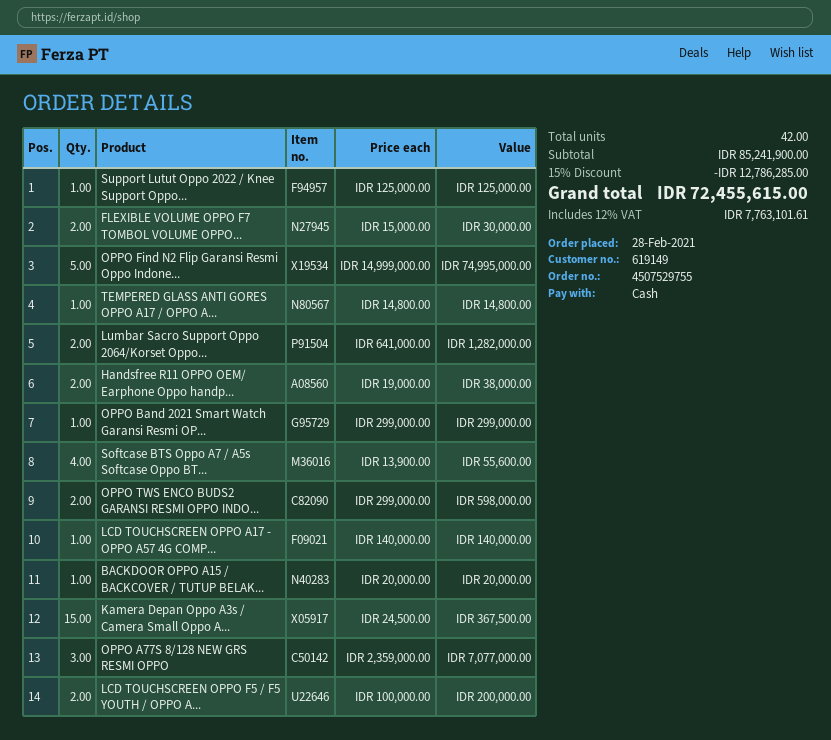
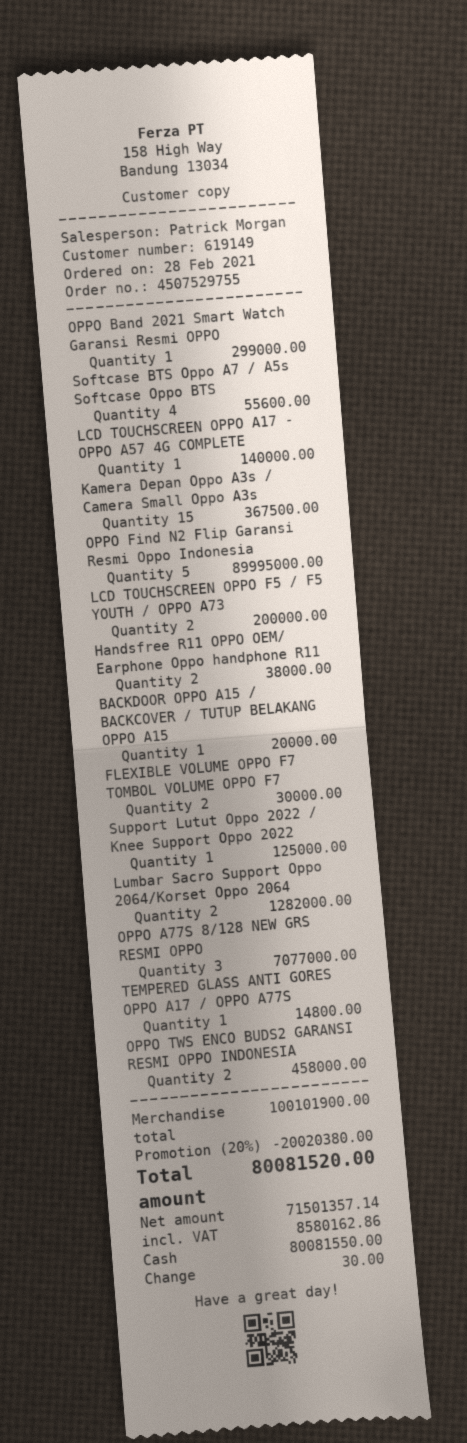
OPPO Find N2 Flip Garansi Resmi Oppo Indone...: 5 for 74995000.00 -> 5 for 89995000.00
OPPO TWS ENCO BUDS2 GARANSI RESMI OPPO INDO...: 2 for 598000.00 -> 2 for 458000.00
subtotal: 85241900.00 -> 100101900.00
discount: 15% = 12786285.00 -> 20% = 20020380.00
tax: 7763101.61 -> 8580162.86
total: 72455615.00 -> 80081520.00

